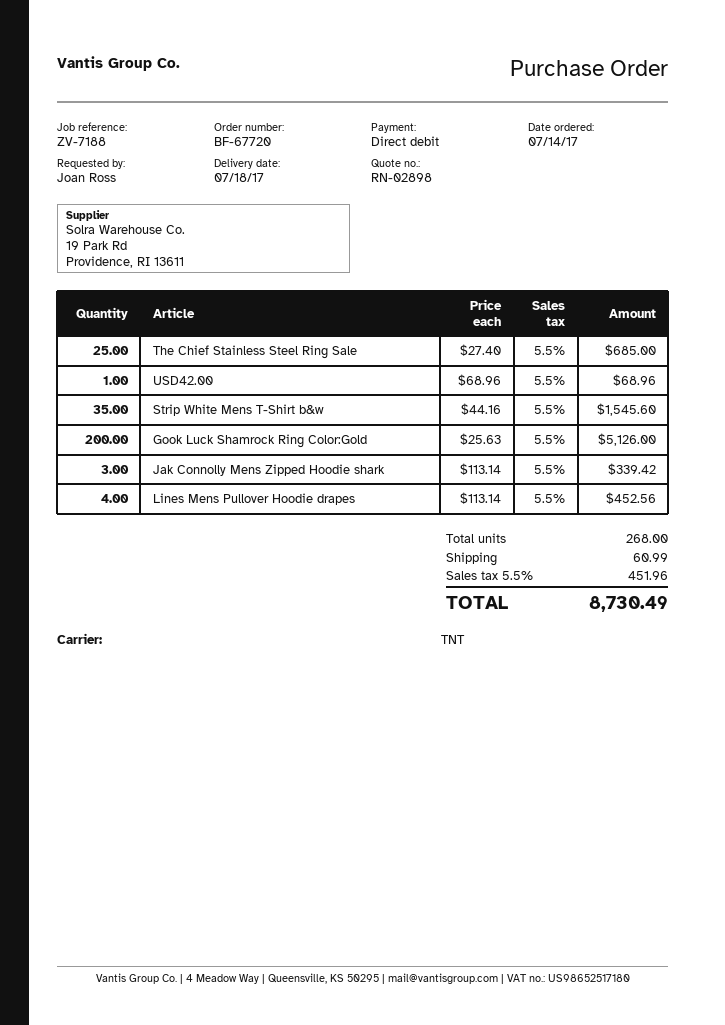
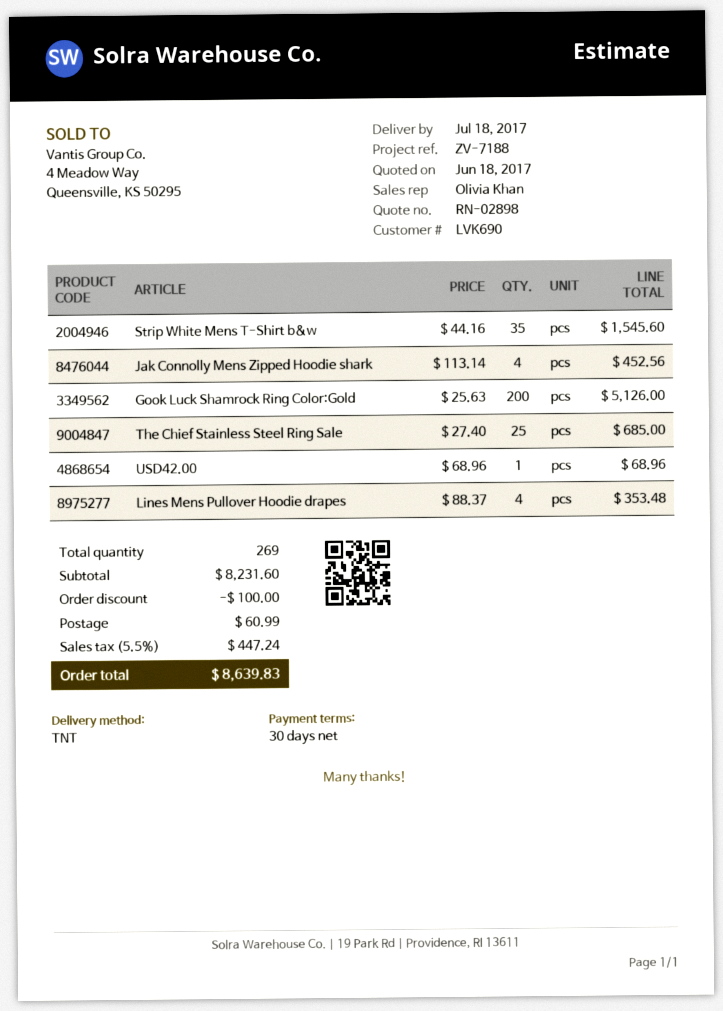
Jak Connolly Mens Zipped Hoodie shark: 3 x 113.14 = 339.42 -> 4 x 113.14 = 452.56
Lines Mens Pullover Hoodie drapes: 4 x 113.14 = 452.56 -> 4 x 88.37 = 353.48
total quantity: 268 -> 269
discount: none -> 100.00
tax: 5.5% = 451.96 -> 5.5% = 447.24
total: 8730.49 -> 8639.83

